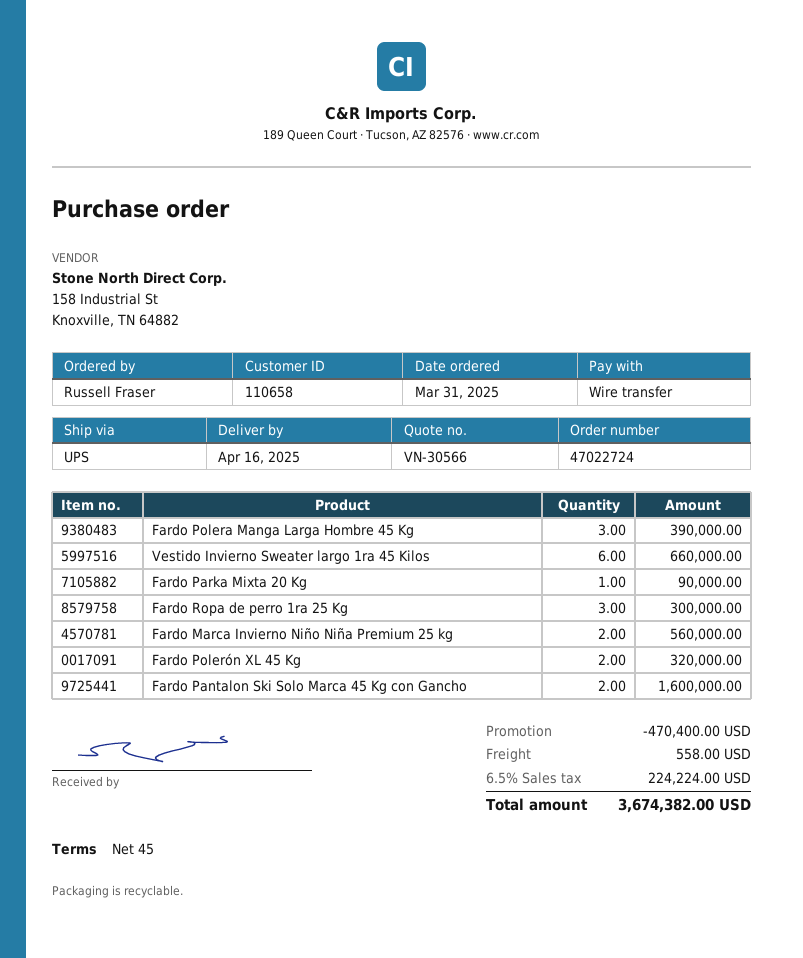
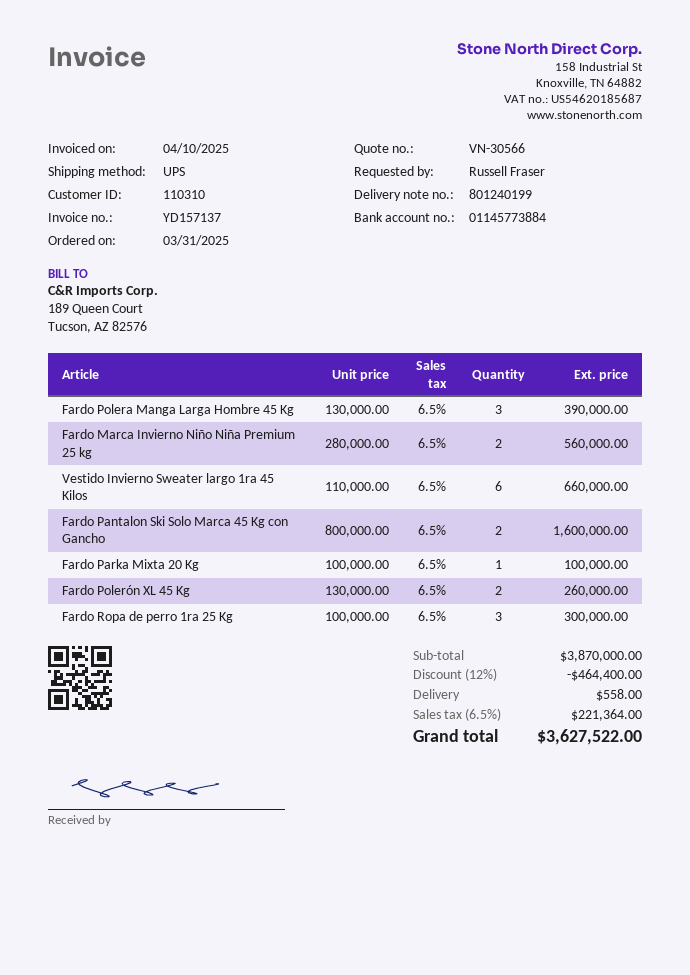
customer number: 110658 -> 110310
Fardo Parka Mixta 20 Kg: 1 for 90000.00 -> 1 for 100000.00
Fardo Polerón XL 45 Kg: 2 for 320000.00 -> 2 for 260000.00
discount: 470400.00 -> 464400.00
tax: 6.5% = 224224.00 -> 6.5% = 221364.00
total: 3674382.00 -> 3627522.00

